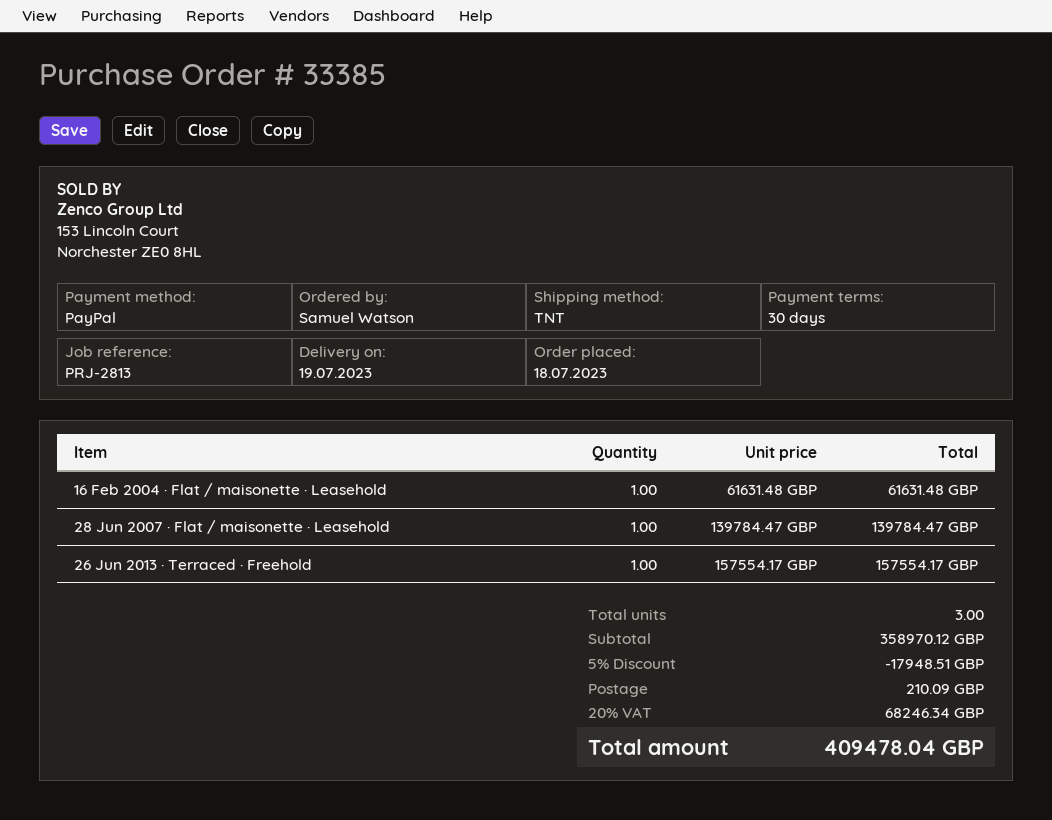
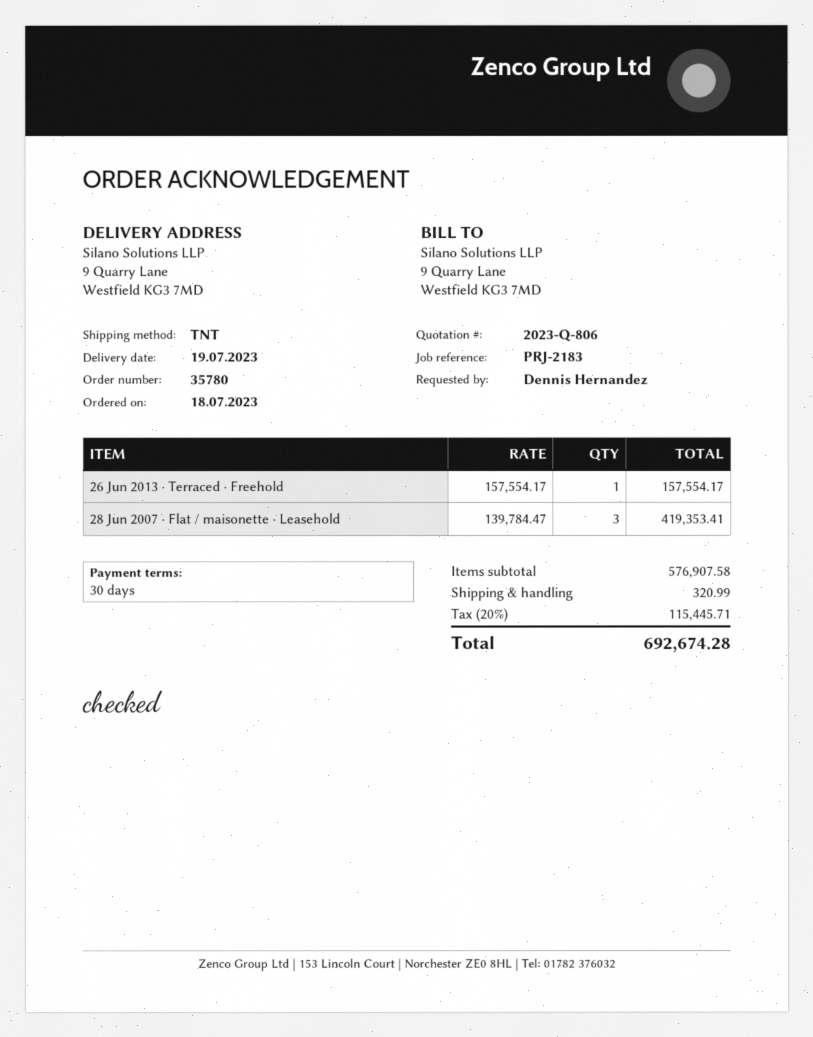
order number: 33385 -> 35780
reference: PRJ-2813 -> PRJ-2183
ordered by: Samuel Watson -> Dennis Hernandez
16 Feb 2004 · Flat / maisonette · Leasehold: 1 x 61631.48 = 61631.48 -> none
28 Jun 2007 · Flat / maisonette · Leasehold: 1 x 139784.47 = 139784.47 -> 3 x 139784.47 = 419353.41
subtotal: 358970.12 -> 576907.58
discount: 5% = 17948.51 -> none
shipping: 210.09 -> 320.99
tax: 20% = 68246.34 -> 20% = 115445.71
total: 409478.04 -> 692674.28

